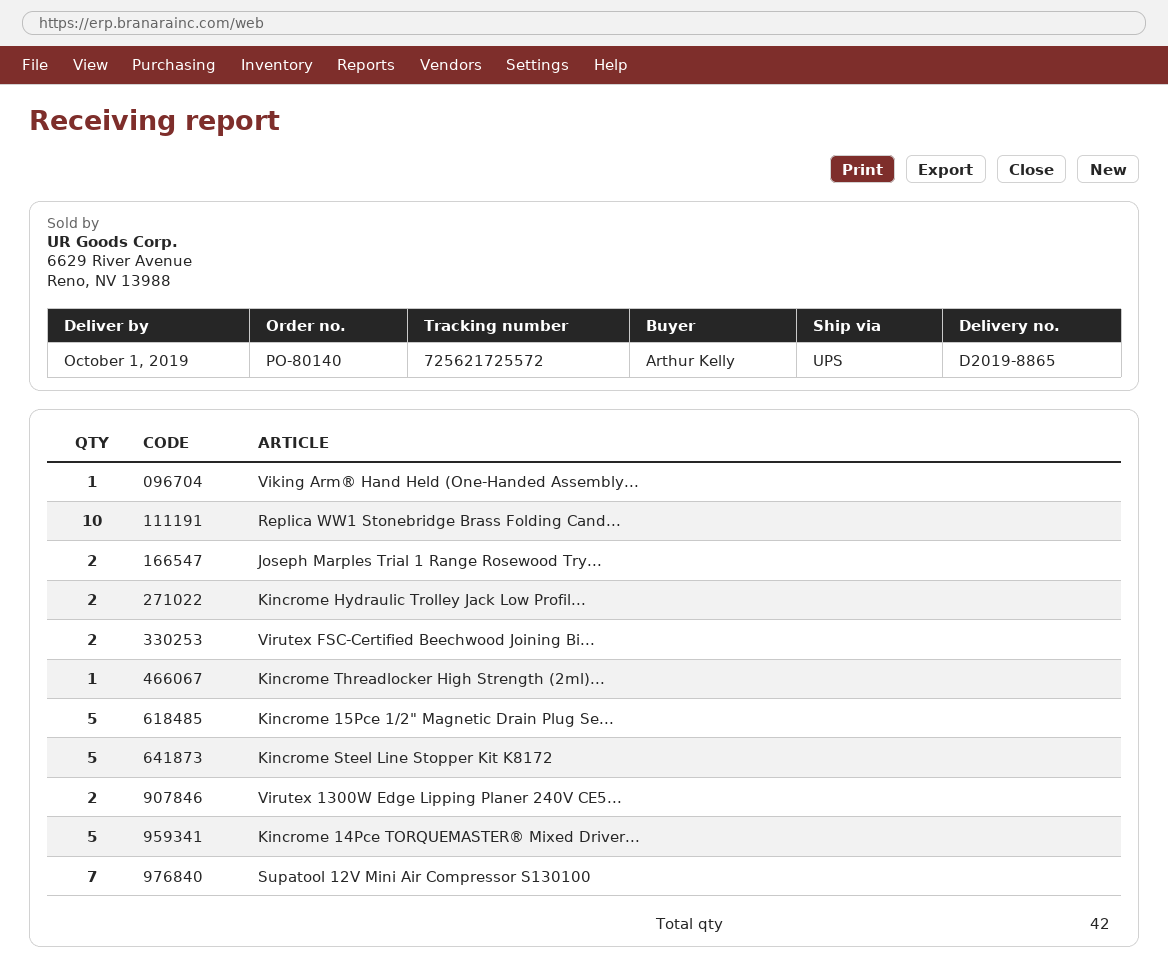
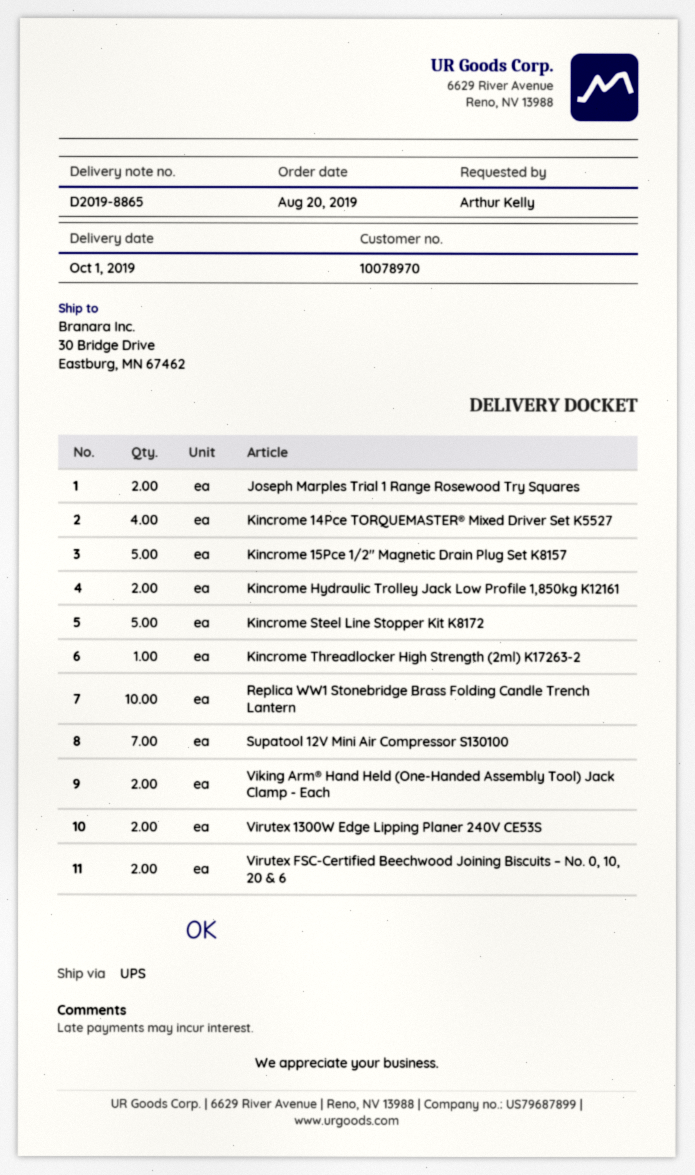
Viking Arm® Hand Held (One-Handed Assembly...: 1 -> 2
Kincrome 14Pce TORQUEMASTER® Mixed Driver...: 5 -> 4

